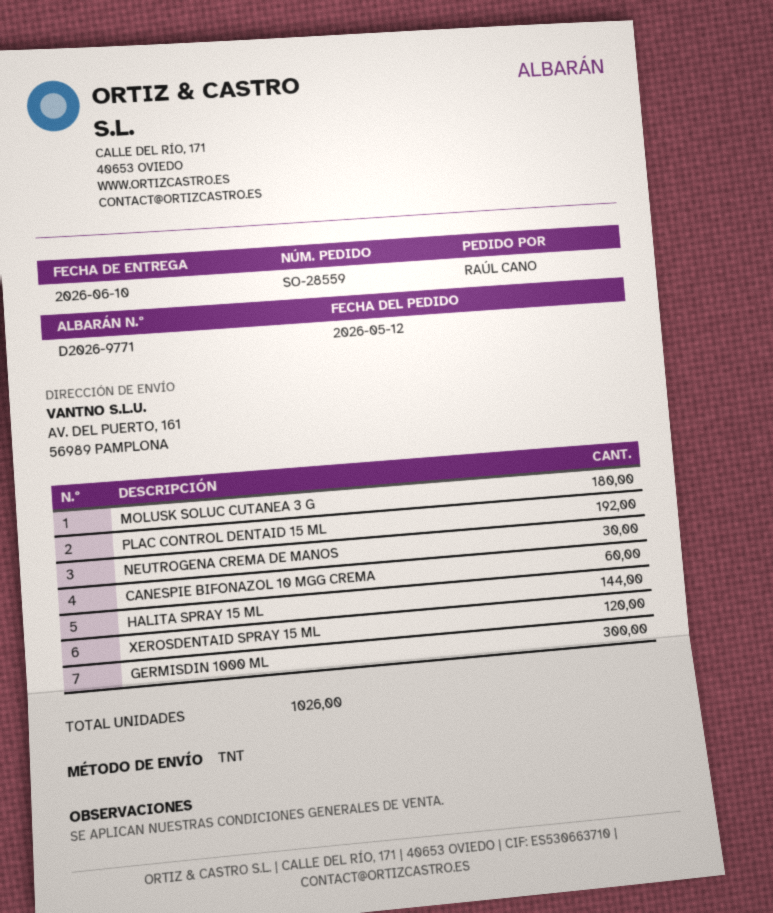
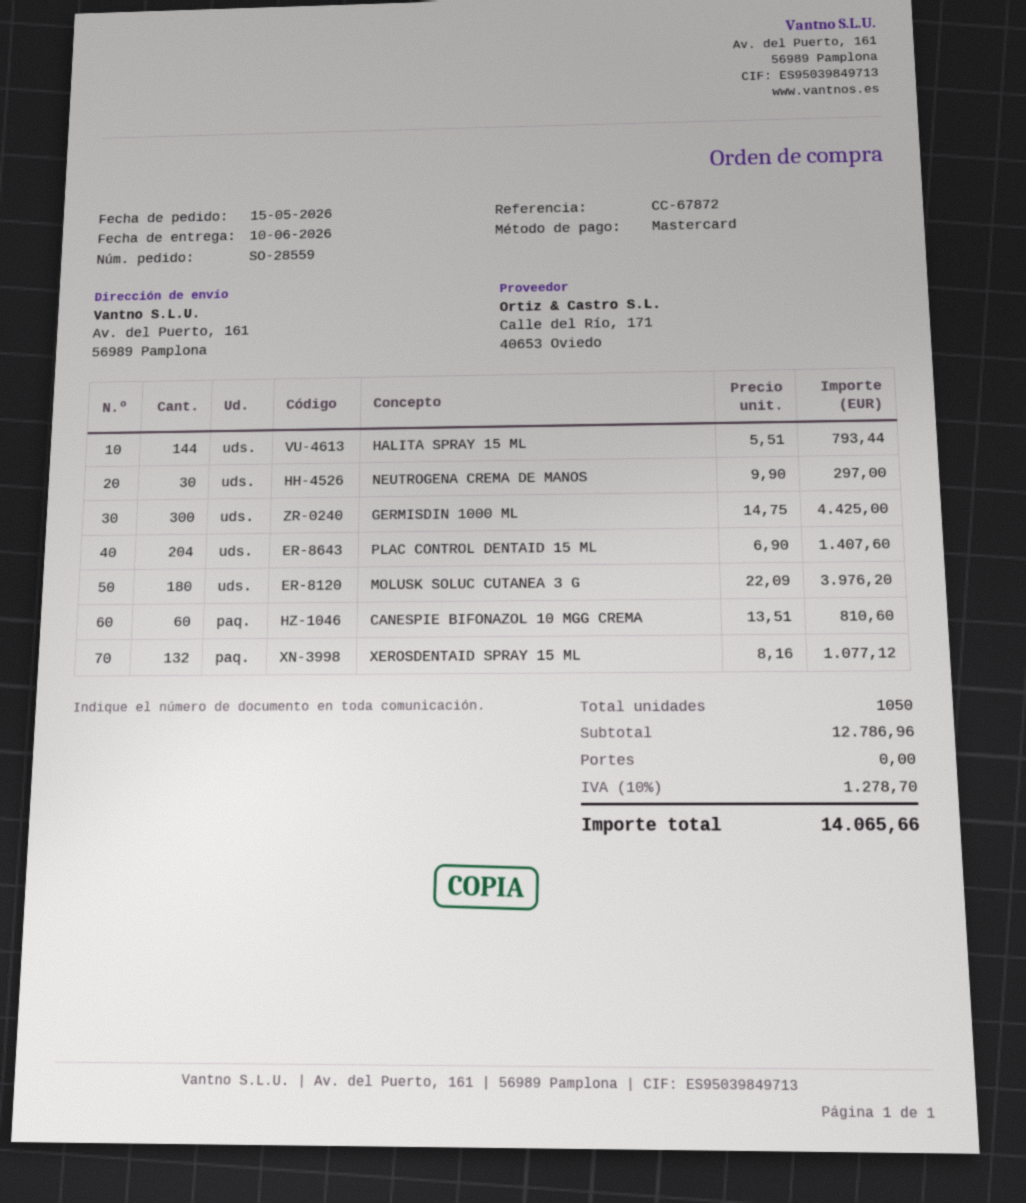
order date: 2026-05-12 -> 2026-05-15
PLAC CONTROL DENTAID 15 ML: 192 -> 204
XEROSDENTAID SPRAY 15 ML: 120 -> 132
total quantity: 1026 -> 1050

